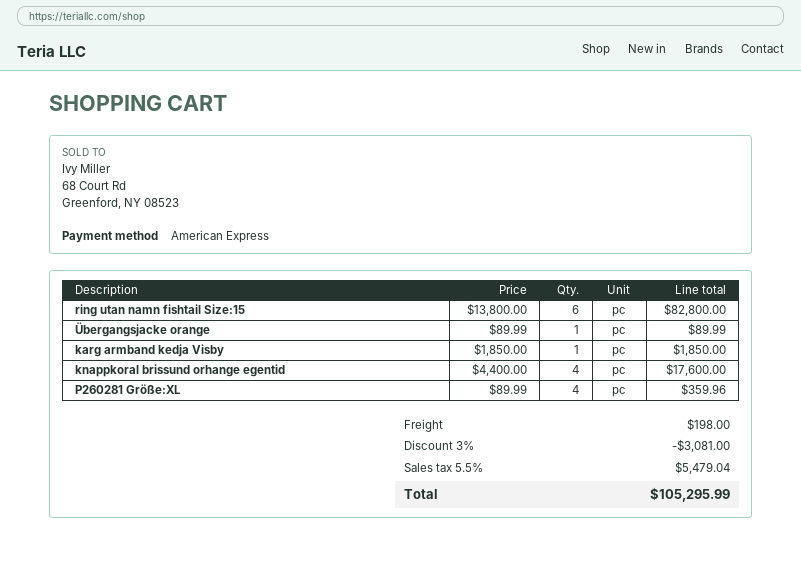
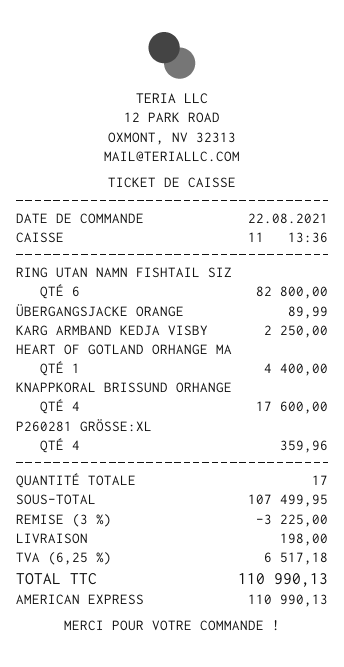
karg armband kedja Visby: 1 for 1850.00 -> 1 for 2250.00
HEART OF GOTLAND ORHANGE MA: none -> 1 for 4400.00
discount: 3% = 3081.00 -> 3% = 3225.00
tax: 5.5% = 5479.04 -> 6.25% = 6517.18
total: 105295.99 -> 110990.13

